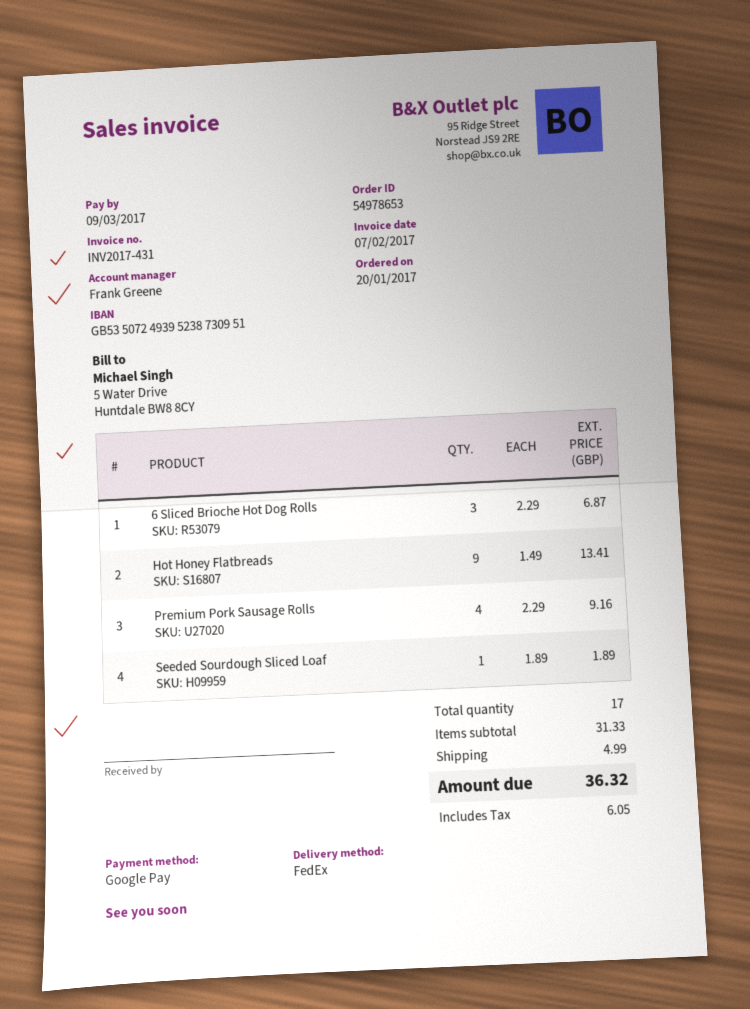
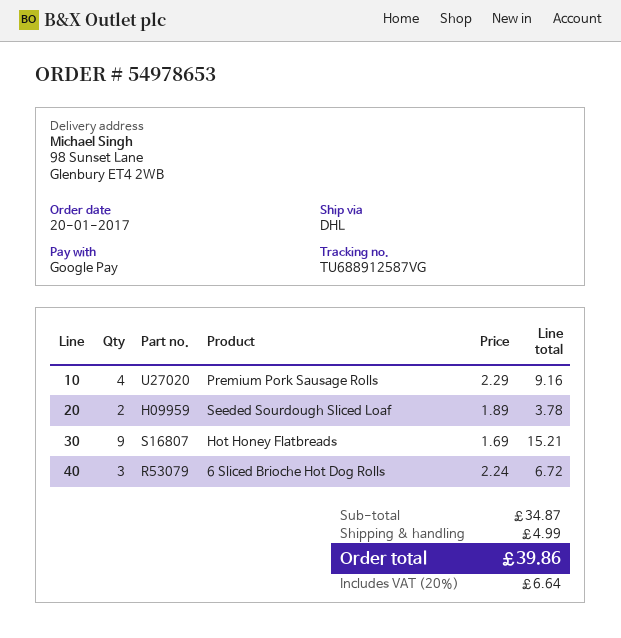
shipping method: FedEx -> DHL
6 Sliced Brioche Hot Dog Rolls: 3 x 2.29 = 6.87 -> 3 x 2.24 = 6.72
Hot Honey Flatbreads: 9 x 1.49 = 13.41 -> 9 x 1.69 = 15.21
Seeded Sourdough Sliced Loaf: 1 x 1.89 = 1.89 -> 2 x 1.89 = 3.78
subtotal: 31.33 -> 34.87
tax: 6.05 -> 6.64
total: 36.32 -> 39.86

